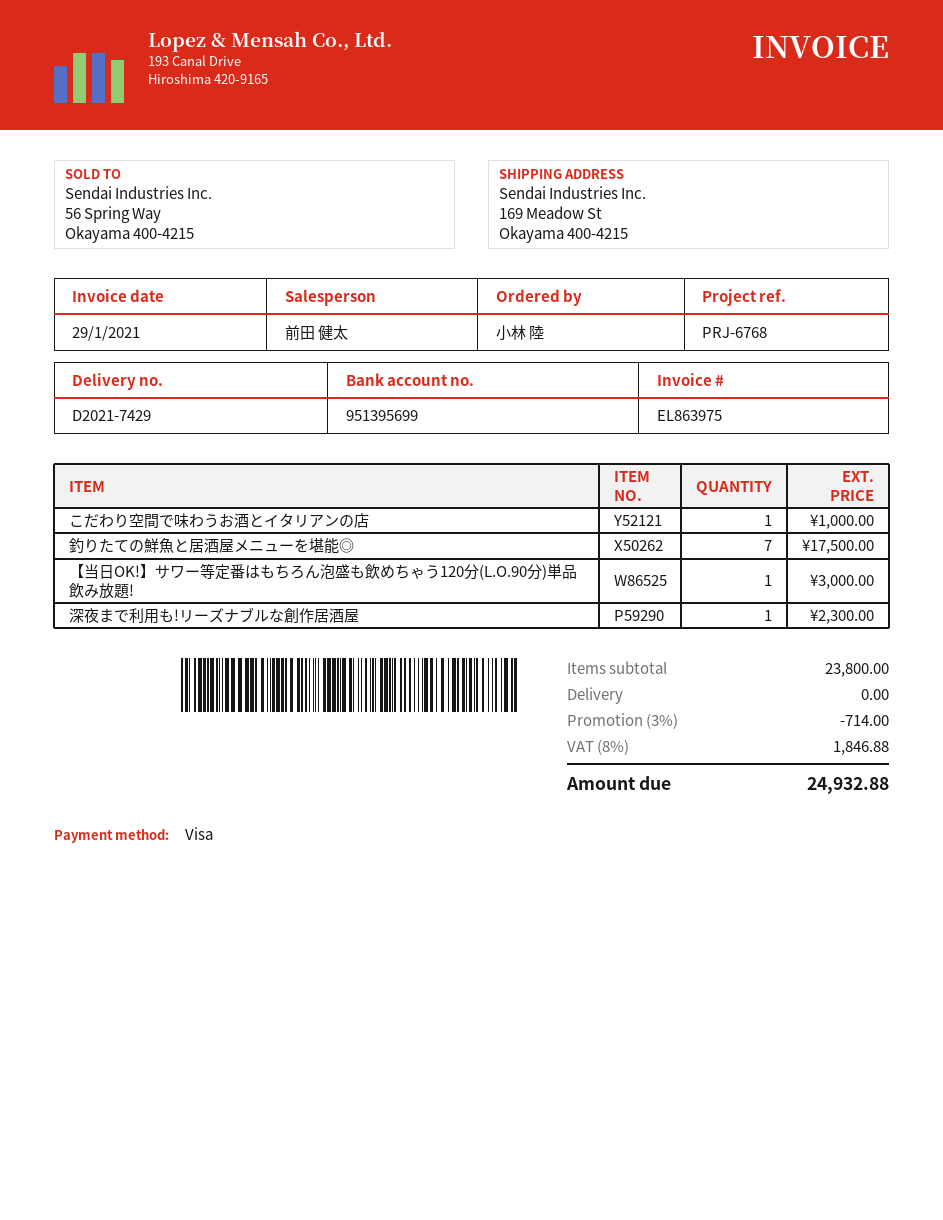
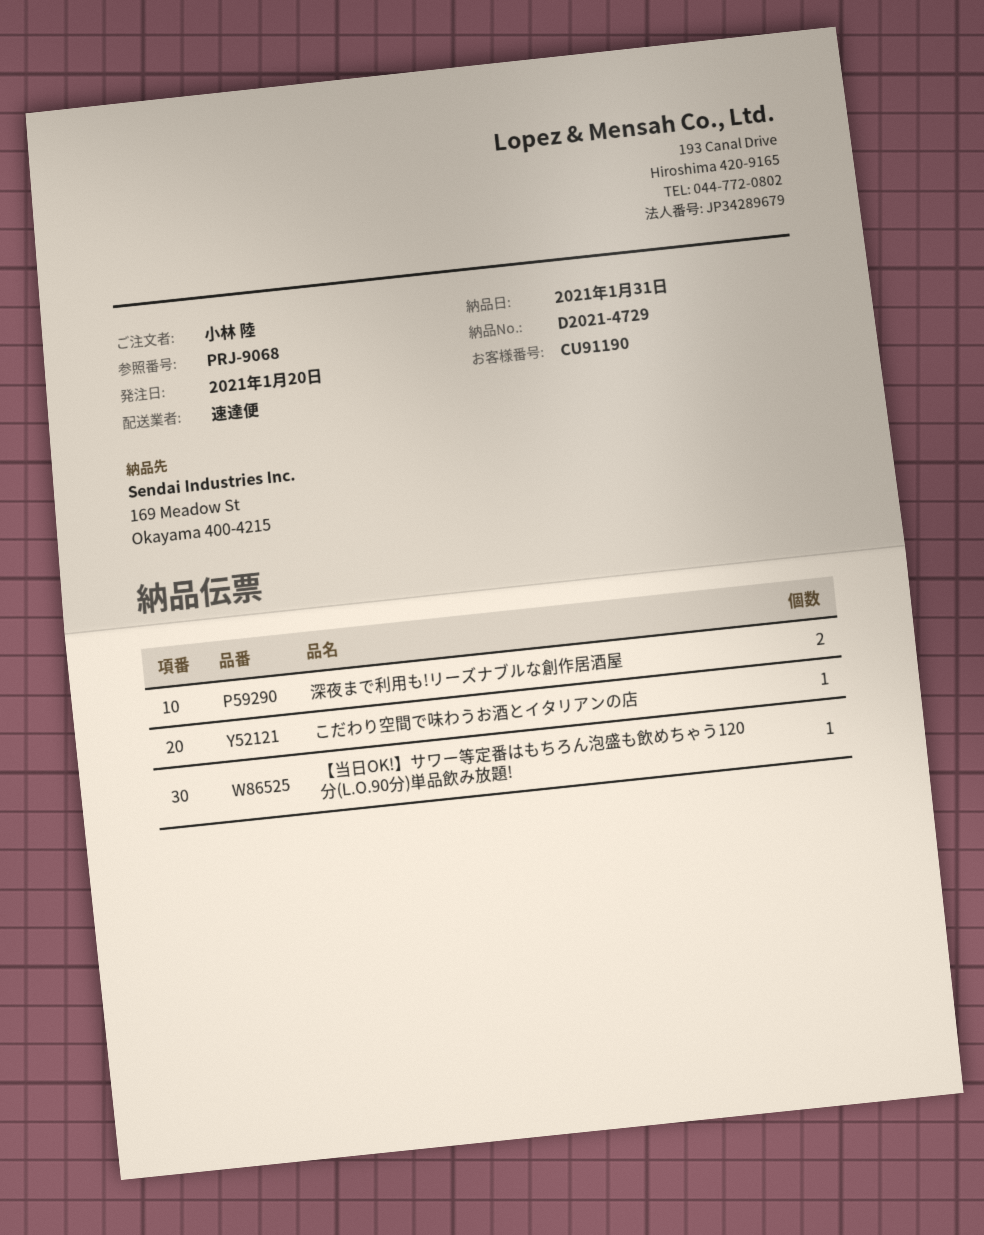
delivery note number: D2021-7429 -> D2021-4729
reference: PRJ-6768 -> PRJ-9068
釣りたての鮮魚と居酒屋メニューを堪能◎: 7 -> none
深夜まで利用も!リーズナブルな創作居酒屋: 1 -> 2

